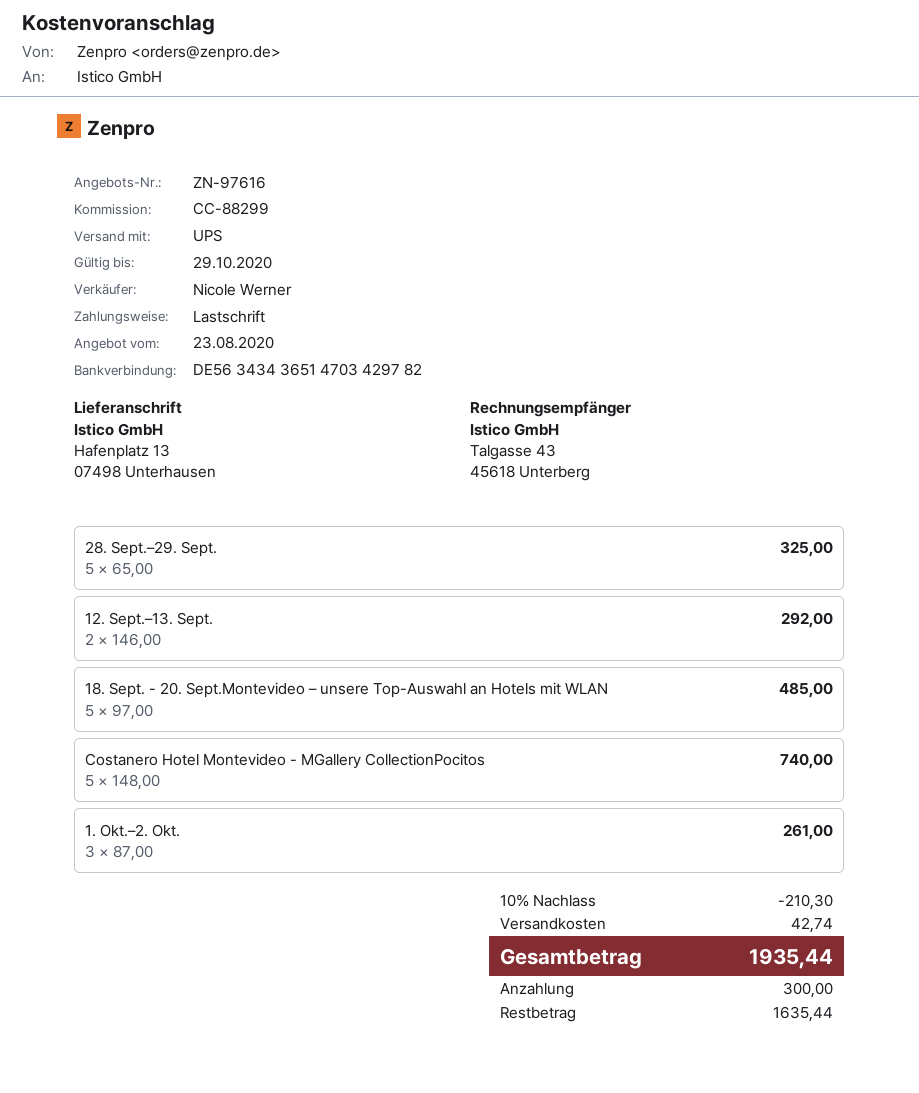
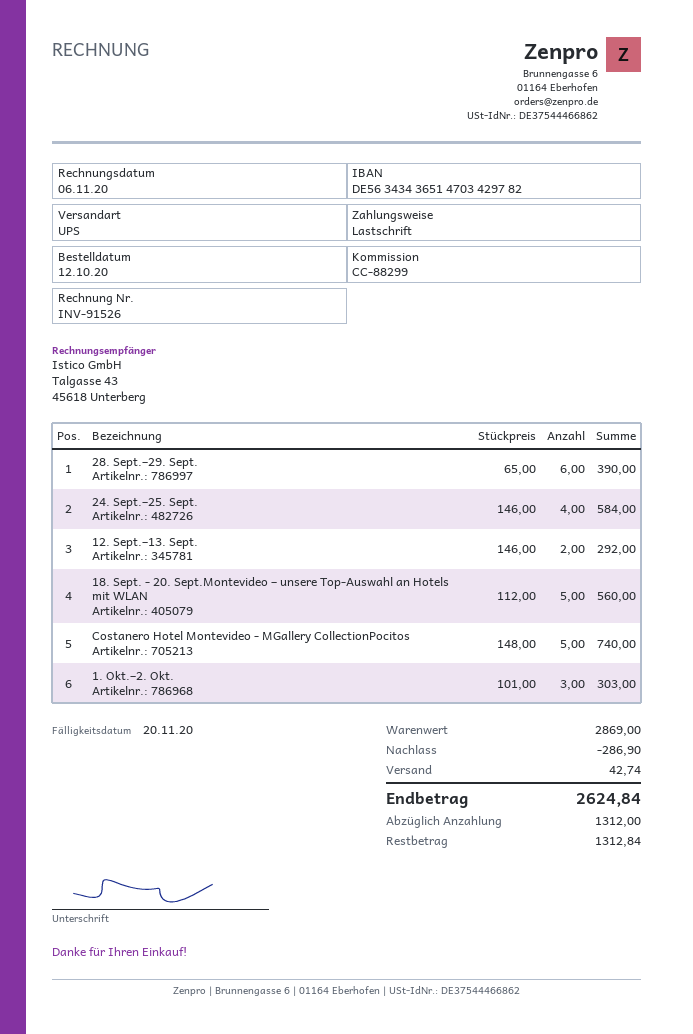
28. Sept.–29. Sept.: 5 x 65.00 = 325.00 -> 6 x 65.00 = 390.00
18. Sept. - 20. Sept.Montevideo – unsere Top-Auswahl an Hotels mit WLAN: 5 x 97.00 = 485.00 -> 5 x 112.00 = 560.00
1. Okt.–2. Okt.: 3 x 87.00 = 261.00 -> 3 x 101.00 = 303.00
24. Sept.–25. Sept.: none -> 4 x 146.00 = 584.00
discount: 210.30 -> 286.90
total: 1935.44 -> 2624.84
deposit: 300.00 -> 1312.00
balance: 1635.44 -> 1312.84

